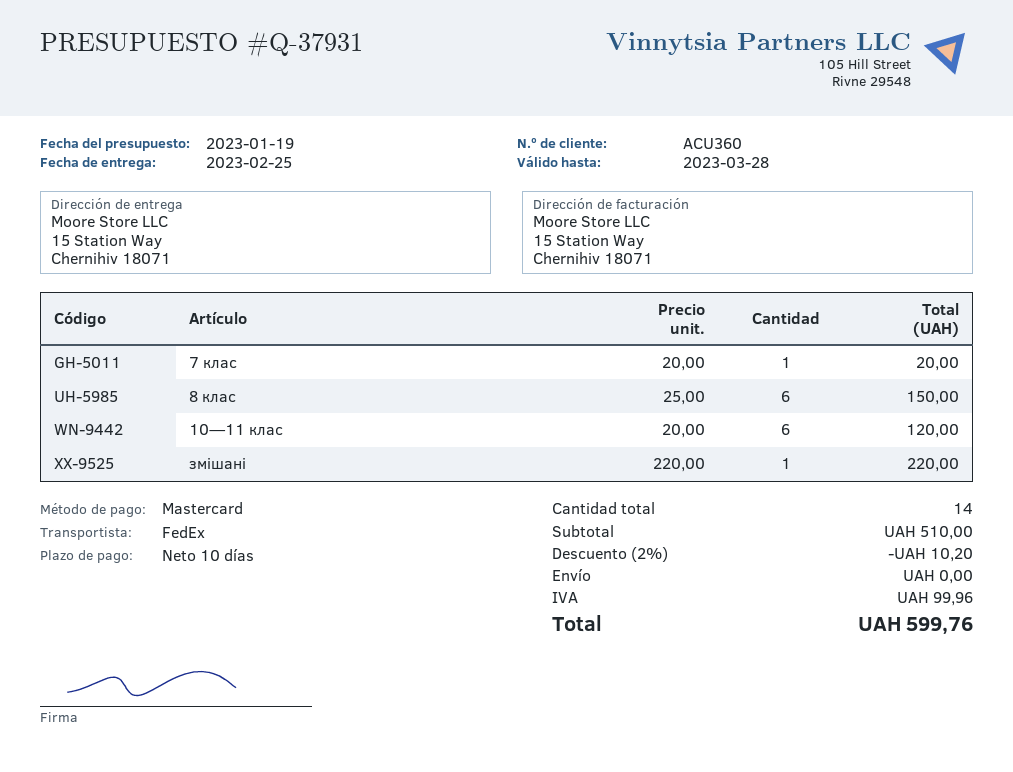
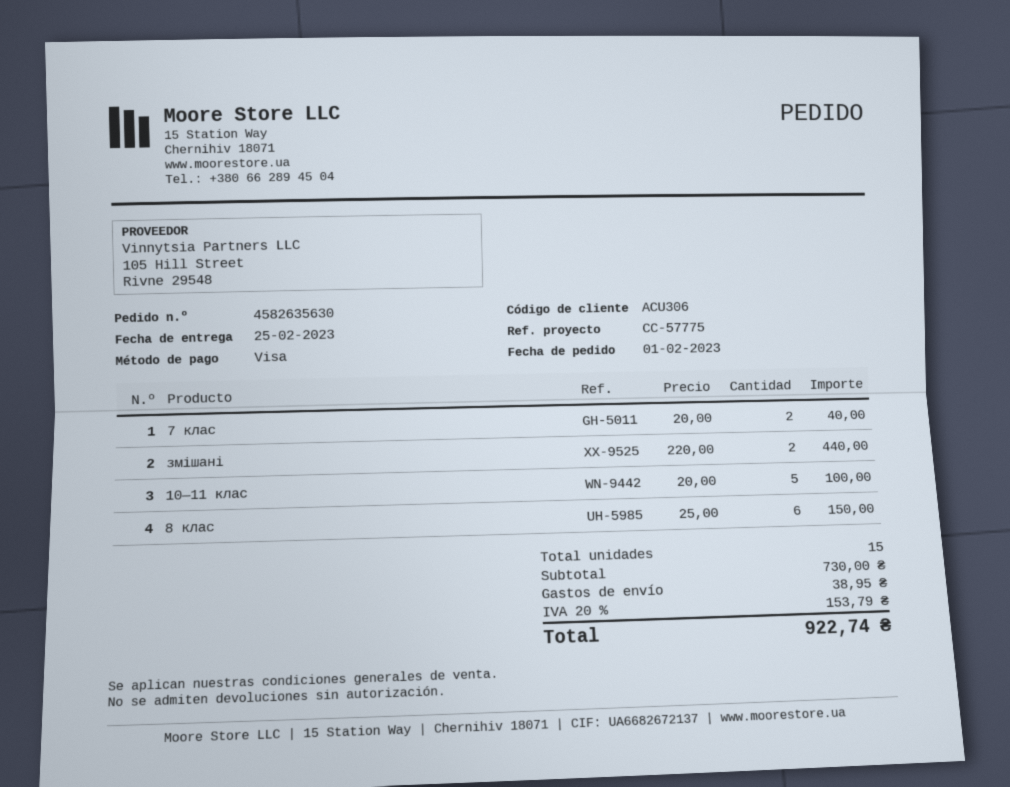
customer number: ACU360 -> ACU306
payment method: Mastercard -> Visa
7 клас: 1 x 20.00 = 20.00 -> 2 x 20.00 = 40.00
10—11 клас: 6 x 20.00 = 120.00 -> 5 x 20.00 = 100.00
змішані: 1 x 220.00 = 220.00 -> 2 x 220.00 = 440.00
total quantity: 14 -> 15
subtotal: 510.00 -> 730.00
discount: 2% = 10.20 -> none
shipping: 0.00 -> 38.95
tax: 99.96 -> 153.79
total: 599.76 -> 922.74

